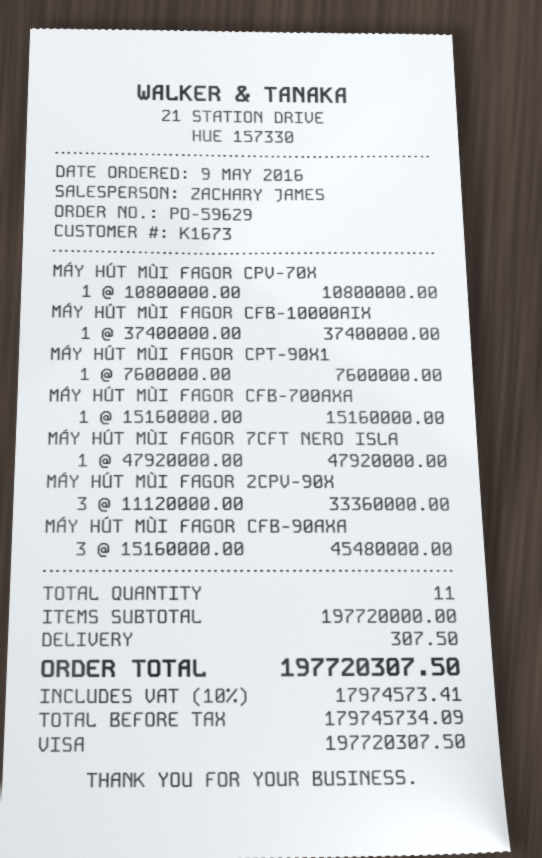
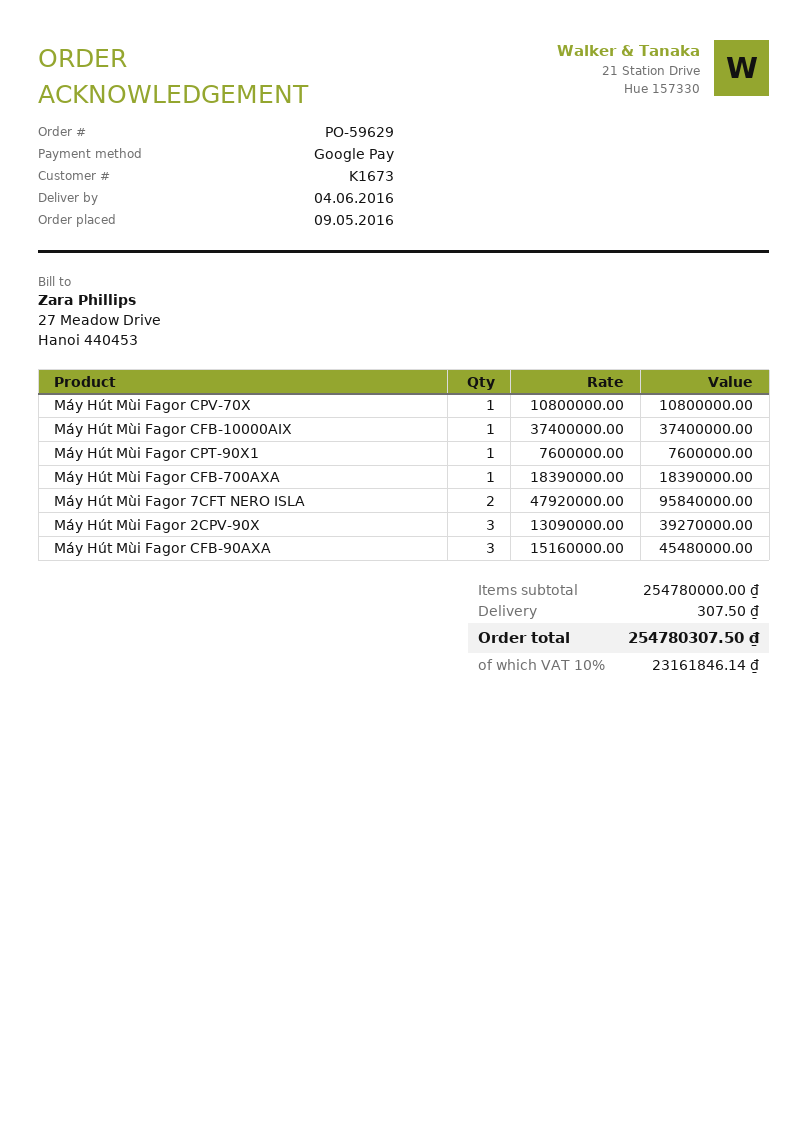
payment method: Visa -> Google Pay
MÁY HÚT MÙI FAGOR CFB-700AXA: 1 x 15160000.00 = 15160000.00 -> 1 x 18390000.00 = 18390000.00
MÁY HÚT MÙI FAGOR 7CFT NERO ISLA: 1 x 47920000.00 = 47920000.00 -> 2 x 47920000.00 = 95840000.00
MÁY HÚT MÙI FAGOR 2CPV-90X: 3 x 11120000.00 = 33360000.00 -> 3 x 13090000.00 = 39270000.00
subtotal: 197720000.00 -> 254780000.00
tax: 10% = 17974573.41 -> 10% = 23161846.14
total: 197720307.50 -> 254780307.50

